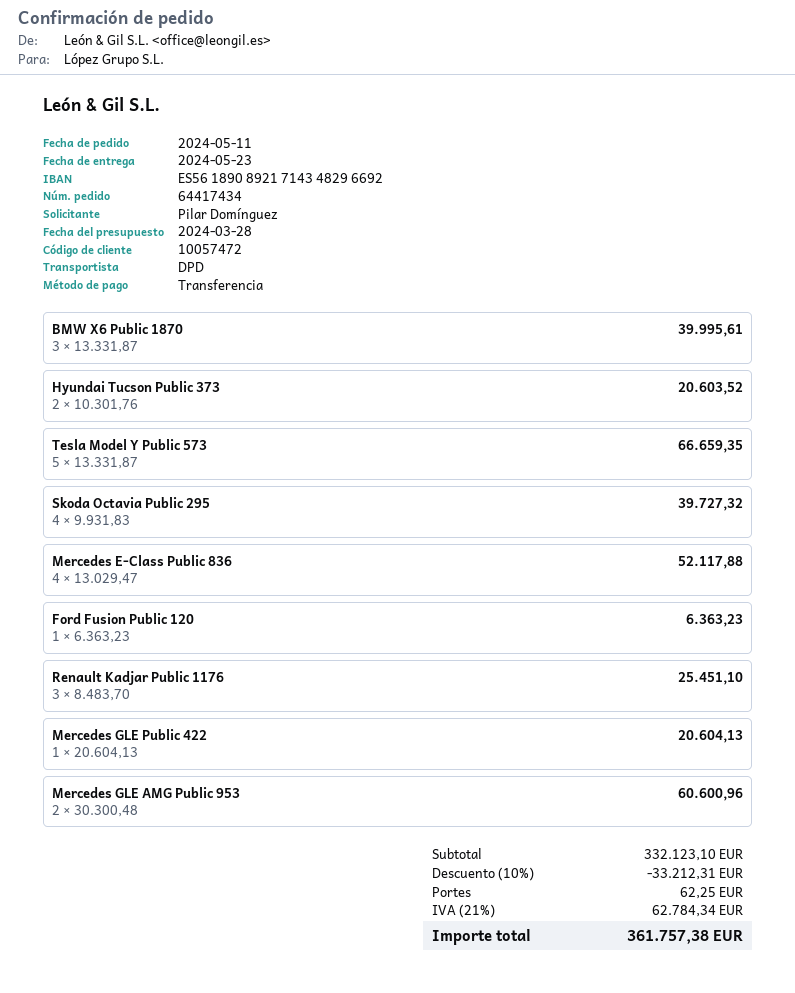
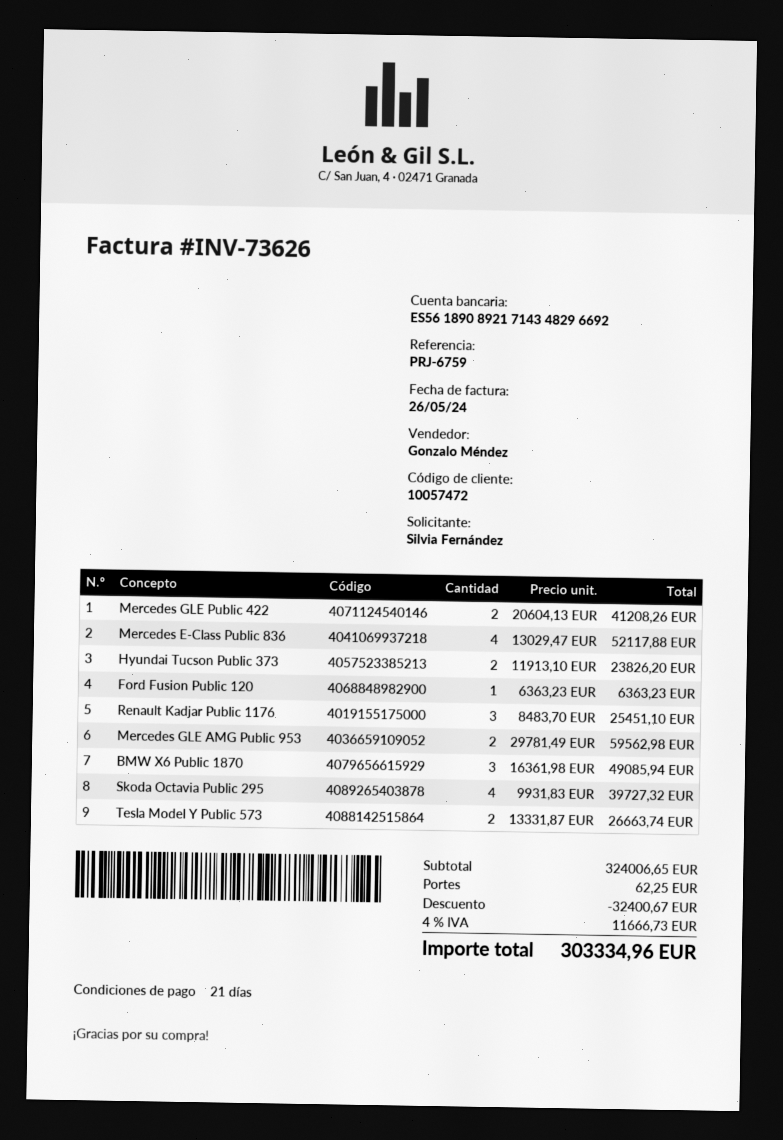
ordered by: Pilar Domínguez -> Silvia Fernández
BMW X6 Public 1870: 3 x 13331.87 = 39995.61 -> 3 x 16361.98 = 49085.94
Hyundai Tucson Public 373: 2 x 10301.76 = 20603.52 -> 2 x 11913.10 = 23826.20
Tesla Model Y Public 573: 5 x 13331.87 = 66659.35 -> 2 x 13331.87 = 26663.74
Mercedes GLE Public 422: 1 x 20604.13 = 20604.13 -> 2 x 20604.13 = 41208.26
Mercedes GLE AMG Public 953: 2 x 30300.48 = 60600.96 -> 2 x 29781.49 = 59562.98
subtotal: 332123.10 -> 324006.65
discount: 33212.31 -> 32400.67
tax: 21% = 62784.34 -> 4% = 11666.73
total: 361757.38 -> 303334.96

